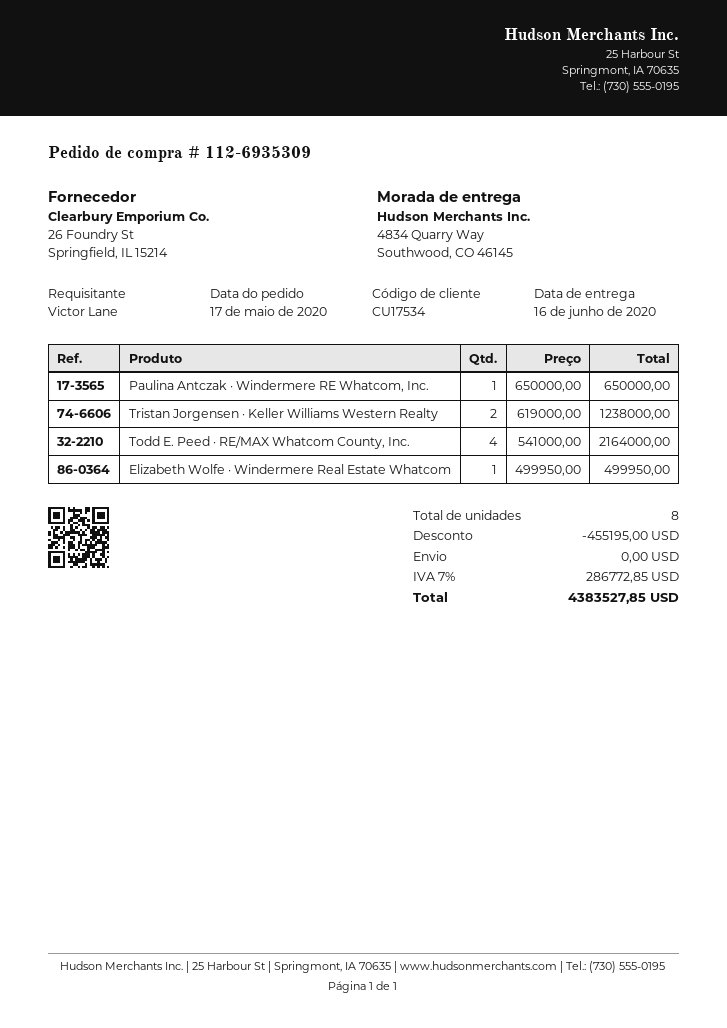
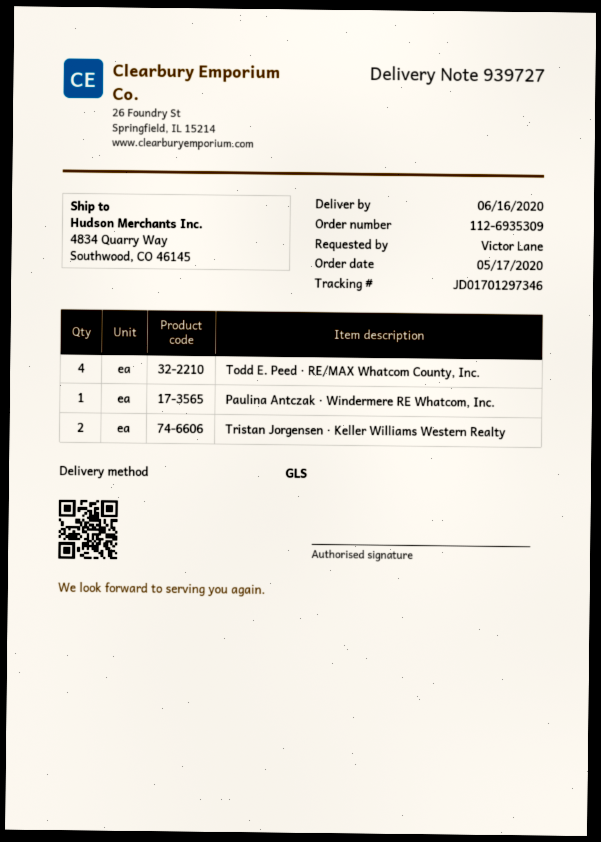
Elizabeth Wolfe · Windermere Real Estate Whatcom: 1 -> none

